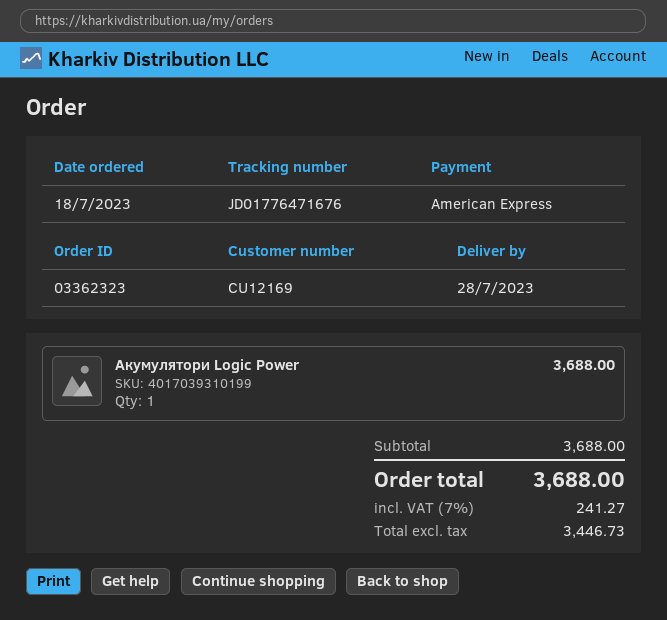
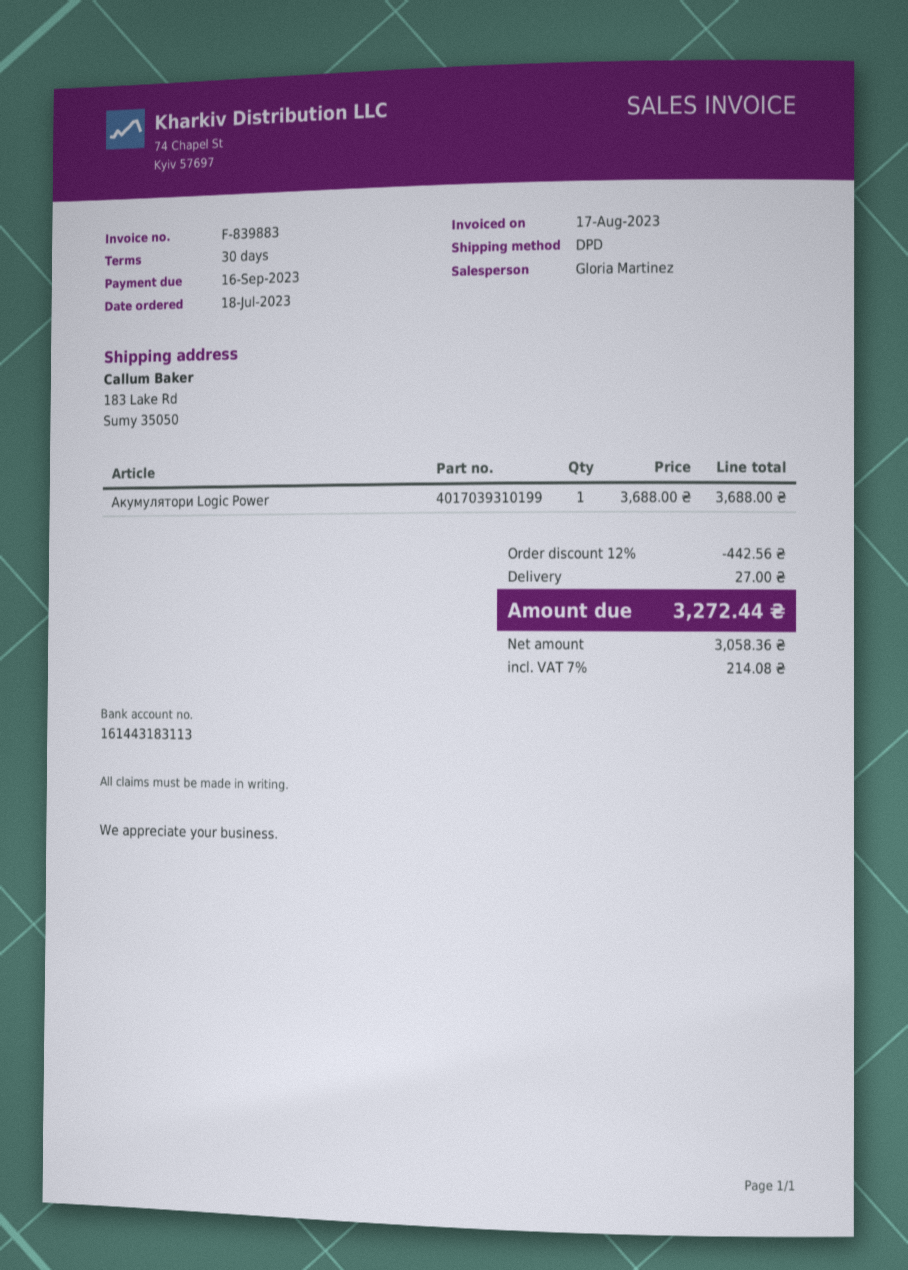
discount: none -> 12% = 442.56
shipping: none -> 27.00
net: 3446.73 -> 3058.36
tax: 7% = 241.27 -> 7% = 214.08
total: 3688.00 -> 3272.44

